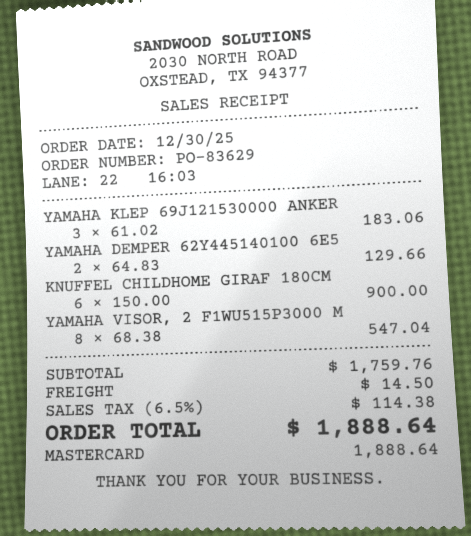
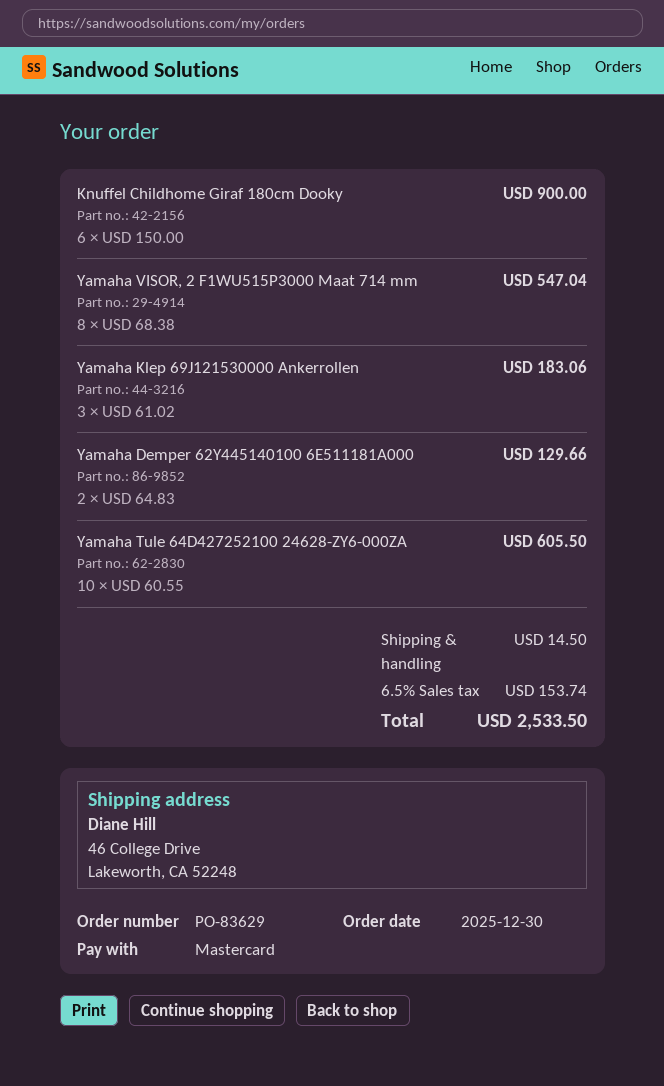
Yamaha Tule 64D427252100 24628-ZY6-000ZA: none -> 10 x 60.55 = 605.50
tax: 6.5% = 114.38 -> 6.5% = 153.74
total: 1888.64 -> 2533.50

